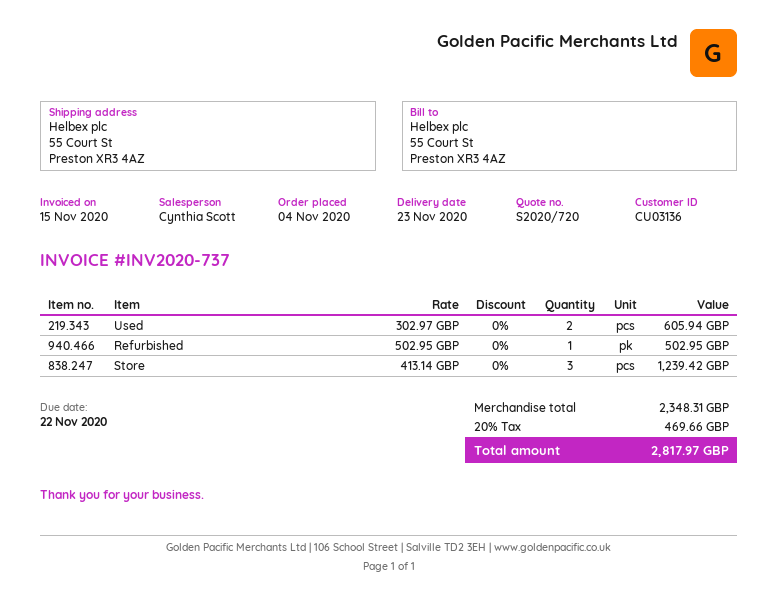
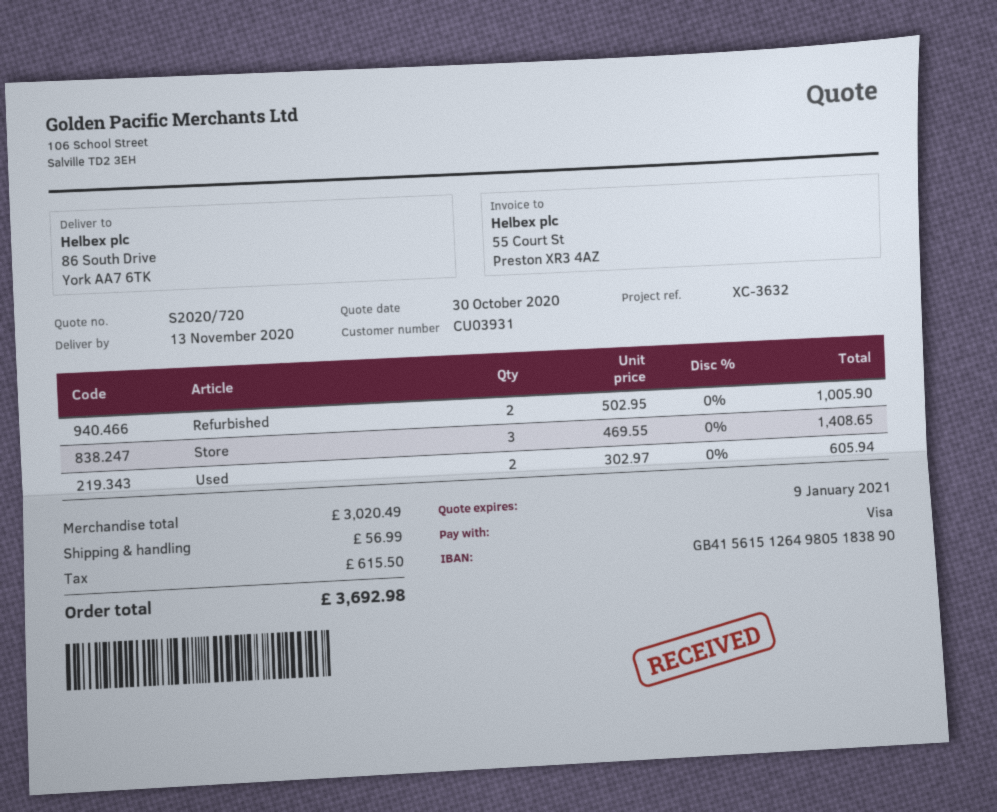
delivery date: 2020-11-23 -> 2020-11-13
customer number: CU03136 -> CU03931
ship to: 55 Court St, Preston XR3 4AZ -> 86 South Drive, York AA7 6TK
Refurbished: 1 x 502.95 = 502.95 -> 2 x 502.95 = 1005.90
Store: 3 x 413.14 = 1239.42 -> 3 x 469.55 = 1408.65
subtotal: 2348.31 -> 3020.49
shipping: none -> 56.99
tax: 469.66 -> 615.50
total: 2817.97 -> 3692.98

